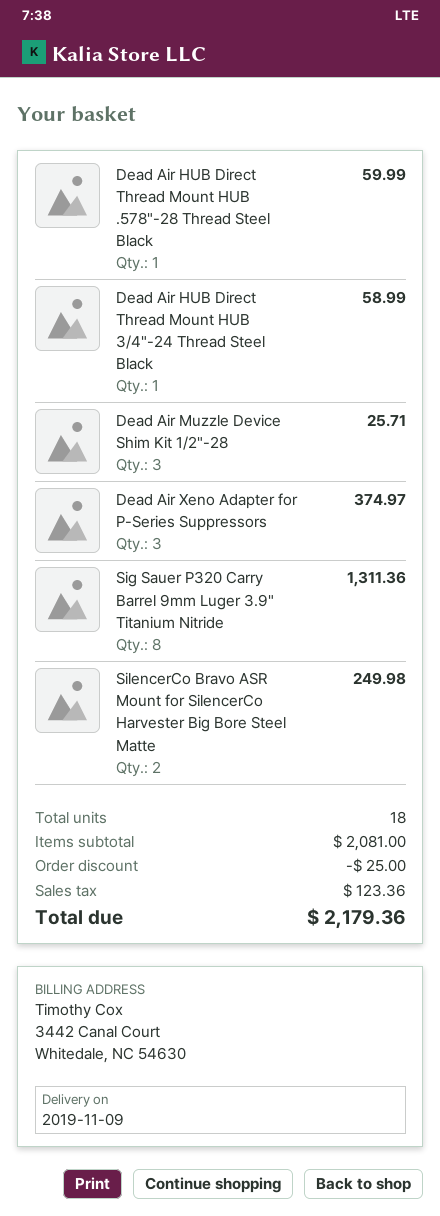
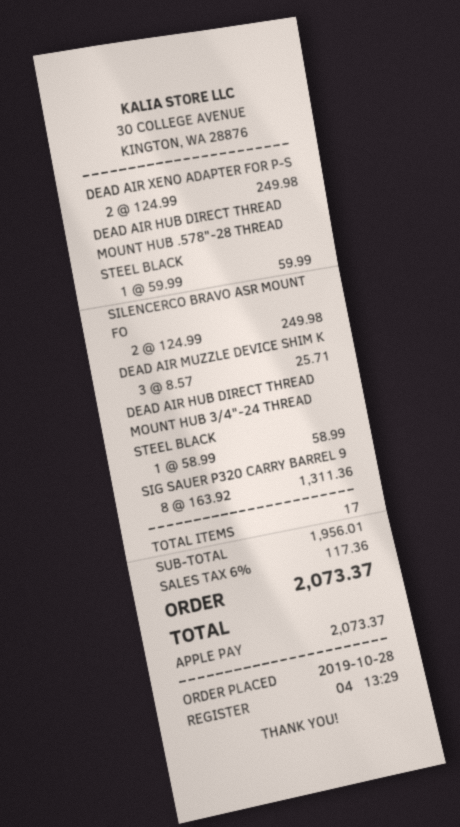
Dead Air Xeno Adapter for P-Series Suppressors: 3 for 374.97 -> 2 for 249.98
total quantity: 18 -> 17
subtotal: 2081.00 -> 1956.01
discount: 25.00 -> none
tax: 123.36 -> 117.36
total: 2179.36 -> 2073.37

